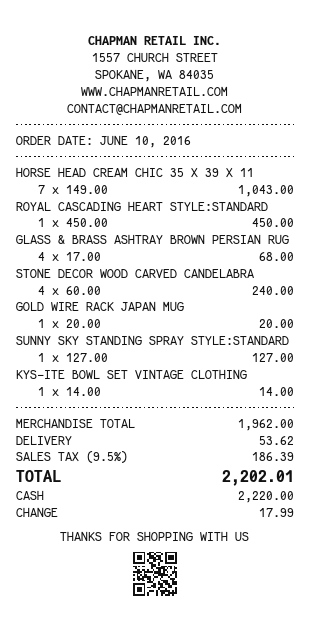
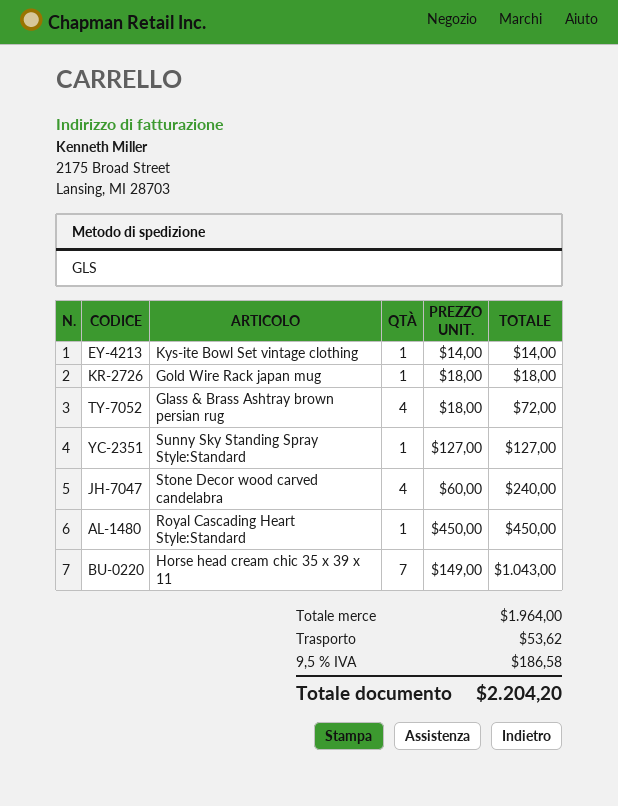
GLASS & BRASS ASHTRAY BROWN PERSIAN RUG: 4 x 17.00 = 68.00 -> 4 x 18.00 = 72.00
GOLD WIRE RACK JAPAN MUG: 1 x 20.00 = 20.00 -> 1 x 18.00 = 18.00
subtotal: 1962.00 -> 1964.00
tax: 9.5% = 186.39 -> 9.5% = 186.58
total: 2202.01 -> 2204.20

